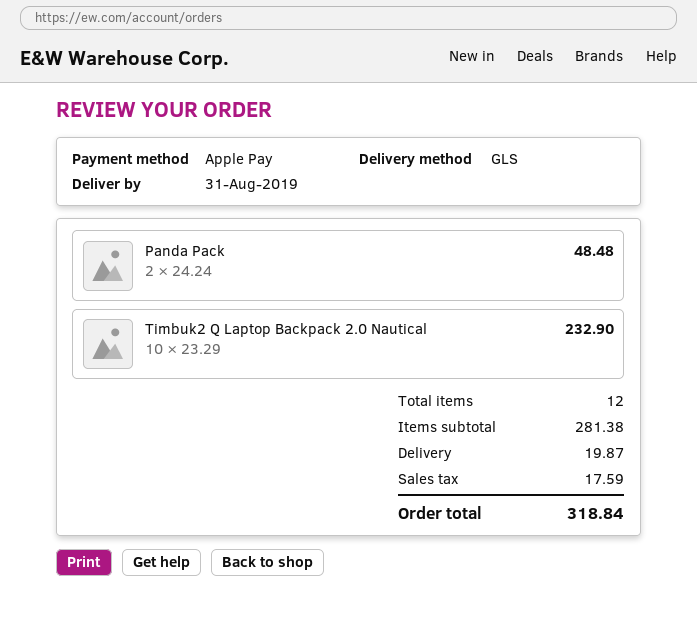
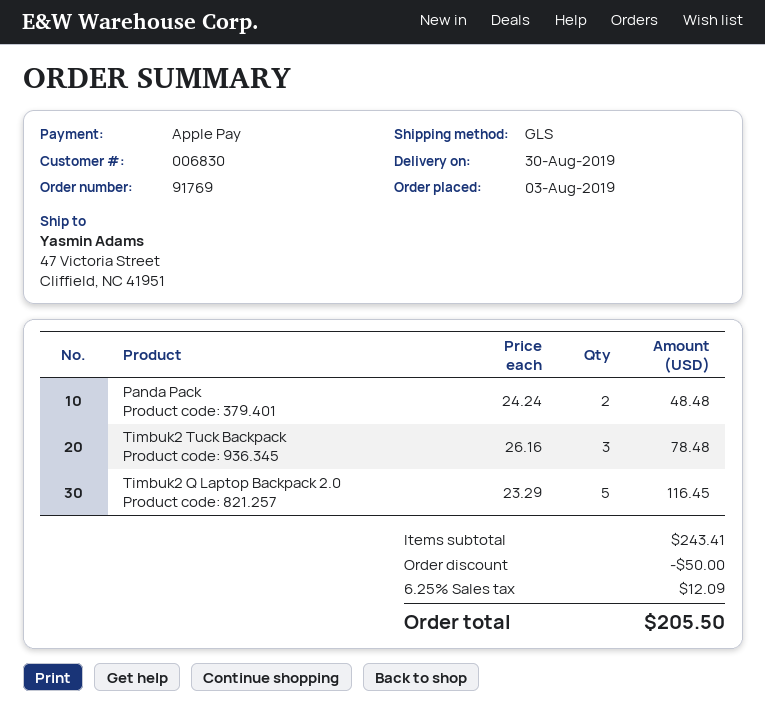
delivery date: 2019-08-31 -> 2019-08-30
Timbuk2 Q Laptop Backpack 2.0 Nautical: 10 x 23.29 = 232.90 -> none
Timbuk2 Tuck Backpack: none -> 3 x 26.16 = 78.48
Timbuk2 Q Laptop Backpack 2.0: none -> 5 x 23.29 = 116.45
subtotal: 281.38 -> 243.41
discount: none -> 50.00
shipping: 19.87 -> none
tax: 17.59 -> 12.09
total: 318.84 -> 205.50

